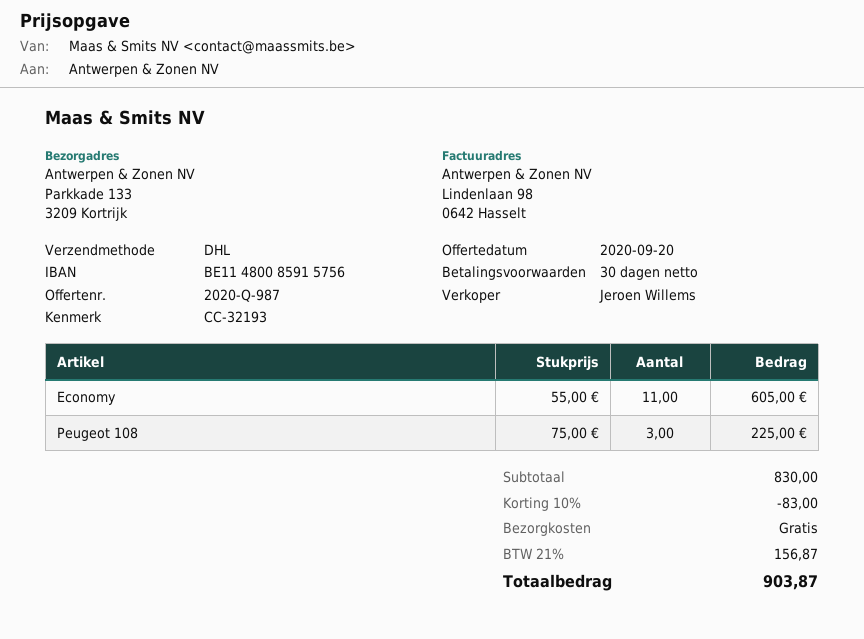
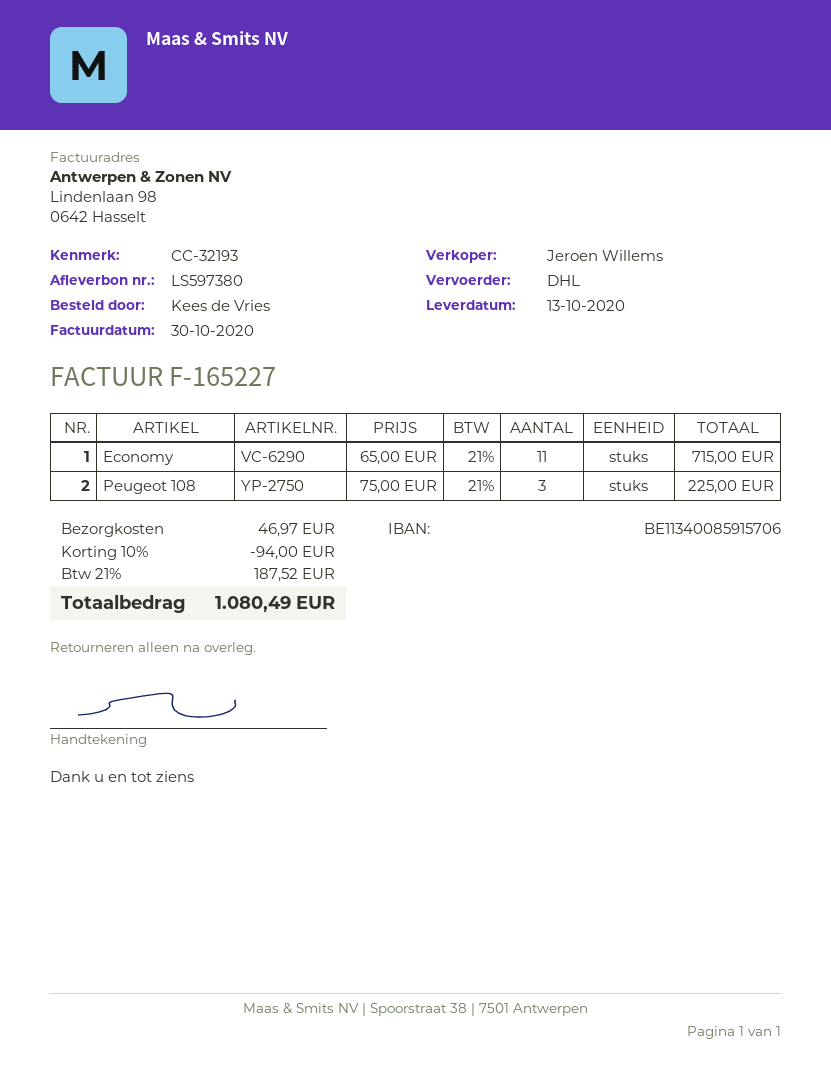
bank account: BE11480085915756 -> BE11340085915706
Economy: 11 x 55.00 = 605.00 -> 11 x 65.00 = 715.00
discount: 10% = 83.00 -> 10% = 94.00
shipping: 0.00 -> 46.97
tax: 21% = 156.87 -> 21% = 187.52
total: 903.87 -> 1080.49

